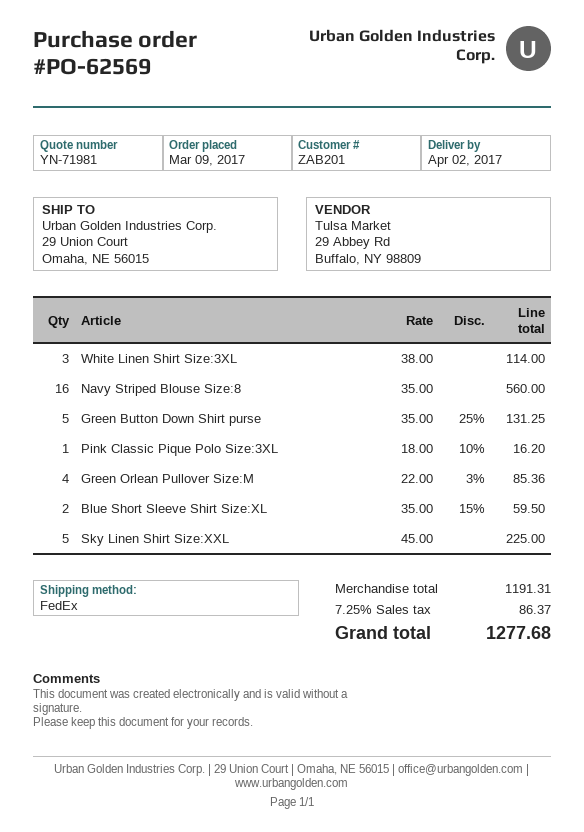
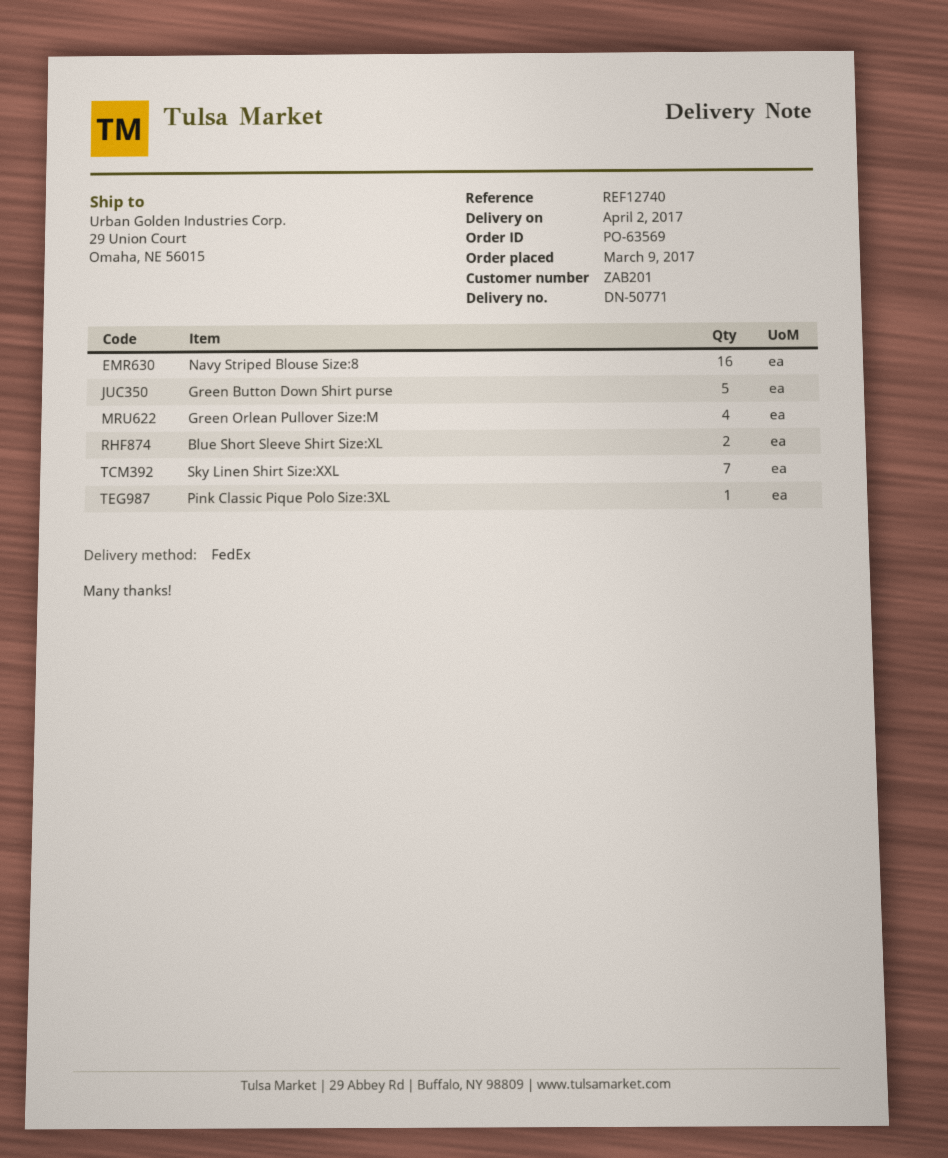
order number: PO-62569 -> PO-63569
White Linen Shirt Size:3XL: 3 -> none
Sky Linen Shirt Size:XXL: 5 -> 7

